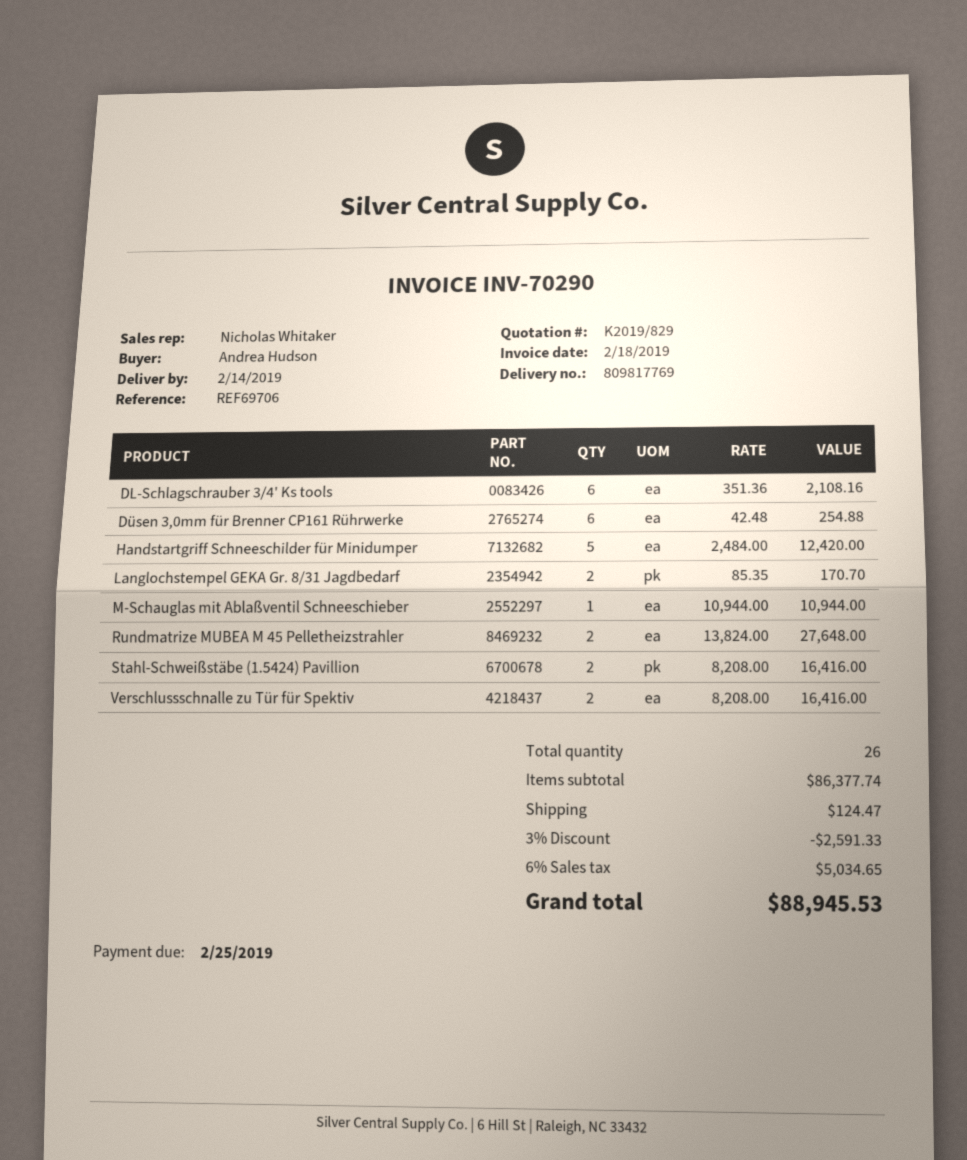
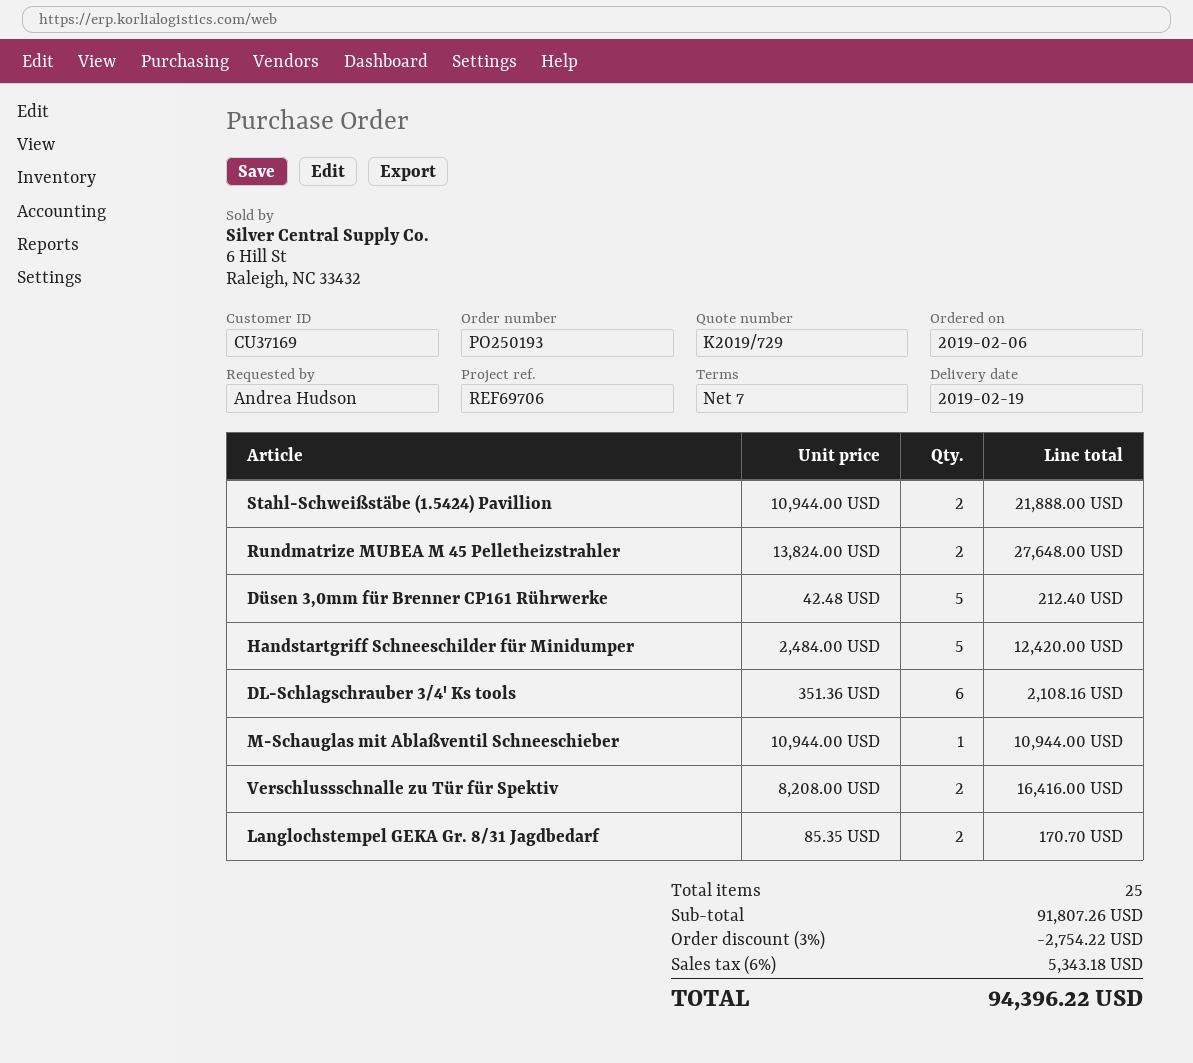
quote number: K2019/829 -> K2019/729
delivery date: 2019-02-14 -> 2019-02-19
Düsen 3,0mm für Brenner CP161 Rührwerke: 6 x 42.48 = 254.88 -> 5 x 42.48 = 212.40
Stahl-Schweißstäbe (1.5424) Pavillion: 2 x 8208.00 = 16416.00 -> 2 x 10944.00 = 21888.00
total quantity: 26 -> 25
subtotal: 86377.74 -> 91807.26
discount: 3% = 2591.33 -> 3% = 2754.22
shipping: 124.47 -> none
tax: 6% = 5034.65 -> 6% = 5343.18
total: 88945.53 -> 94396.22

